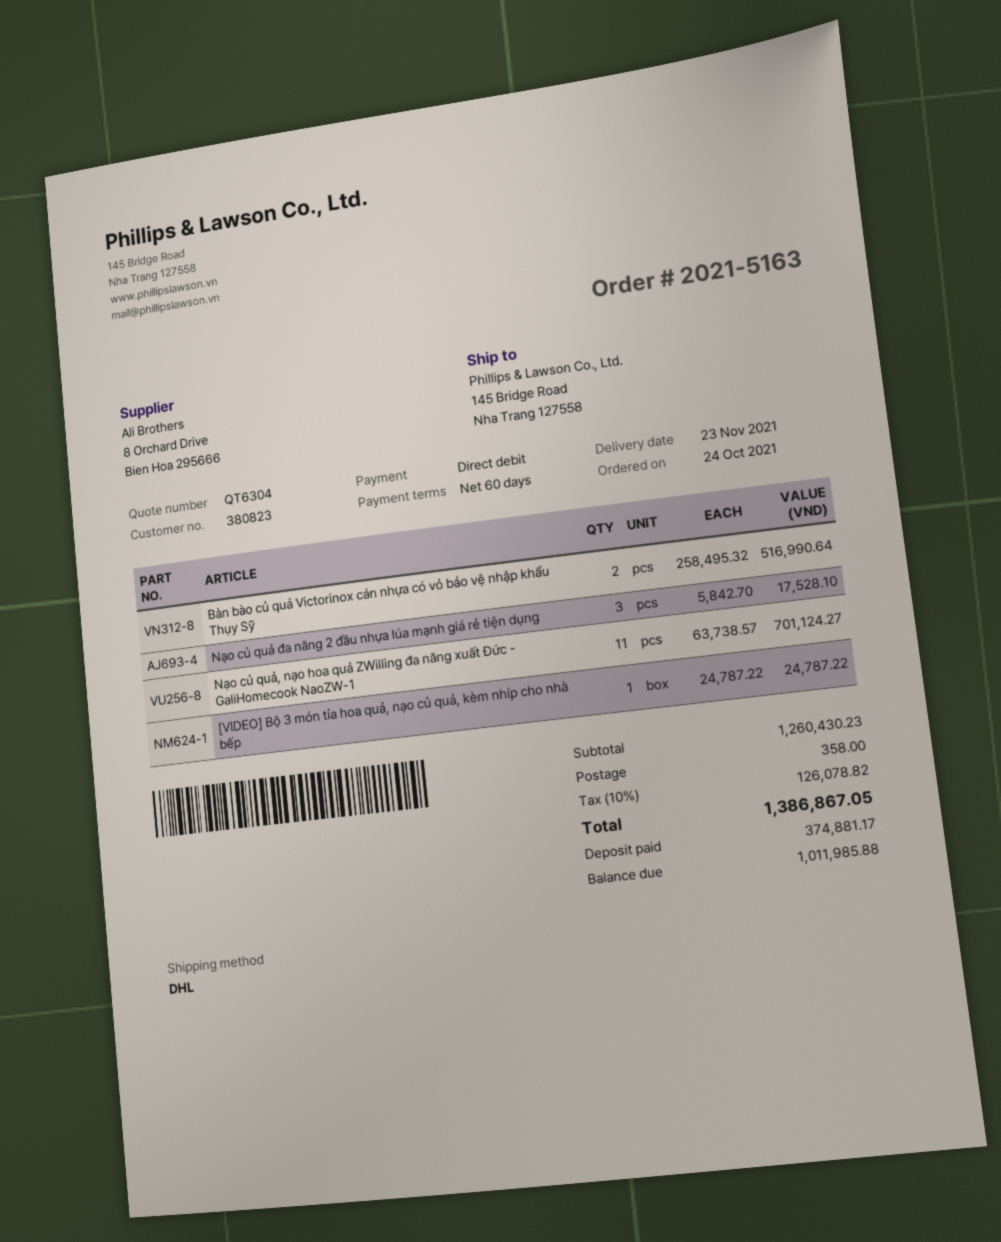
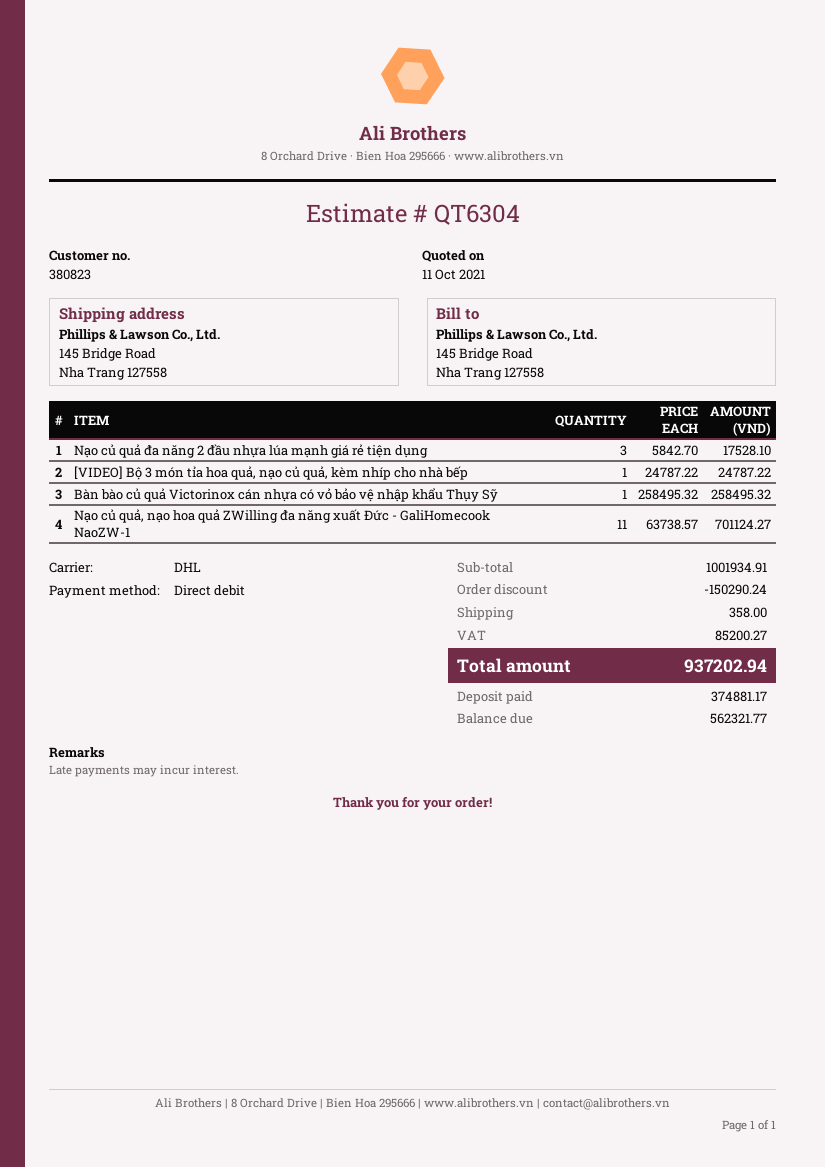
Bàn bào củ quả Victorinox cán nhựa có vỏ bảo vệ nhập khẩu Thụy Sỹ: 2 x 258495.32 = 516990.64 -> 1 x 258495.32 = 258495.32
subtotal: 1260430.23 -> 1001934.91
discount: none -> 150290.24
tax: 126078.82 -> 85200.27
total: 1386867.05 -> 937202.94
balance: 1011985.88 -> 562321.77

